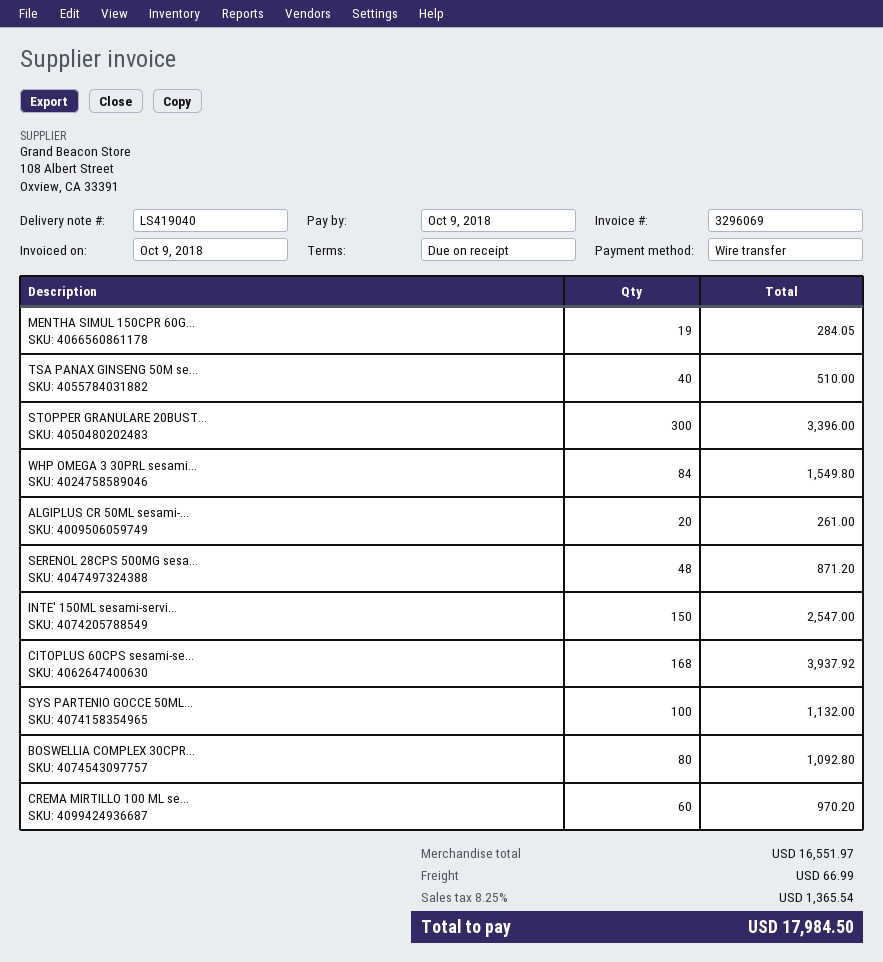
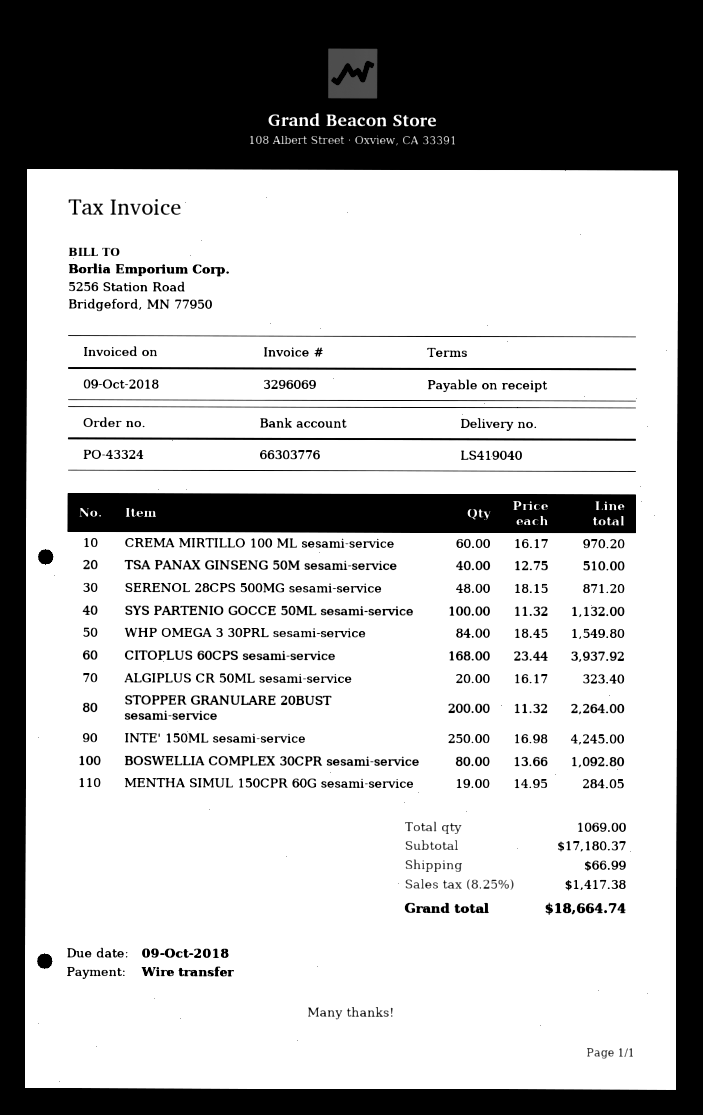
STOPPER GRANULARE 20BUST...: 300 for 3396.00 -> 200 for 2264.00
ALGIPLUS CR 50ML sesami-...: 20 for 261.00 -> 20 for 323.40
INTE' 150ML sesami-servi...: 150 for 2547.00 -> 250 for 4245.00
subtotal: 16551.97 -> 17180.37
tax: 8.25% = 1365.54 -> 8.25% = 1417.38
total: 17984.50 -> 18664.74

